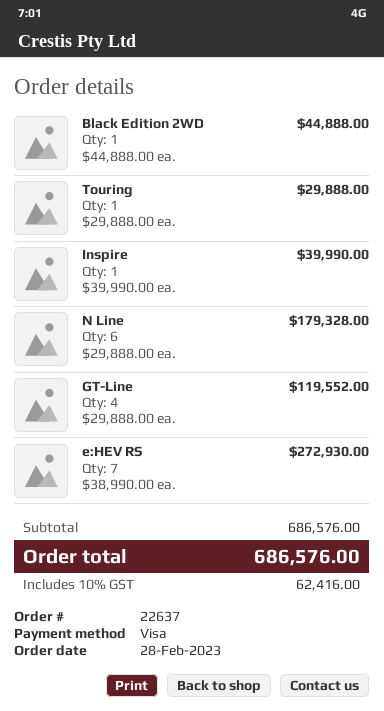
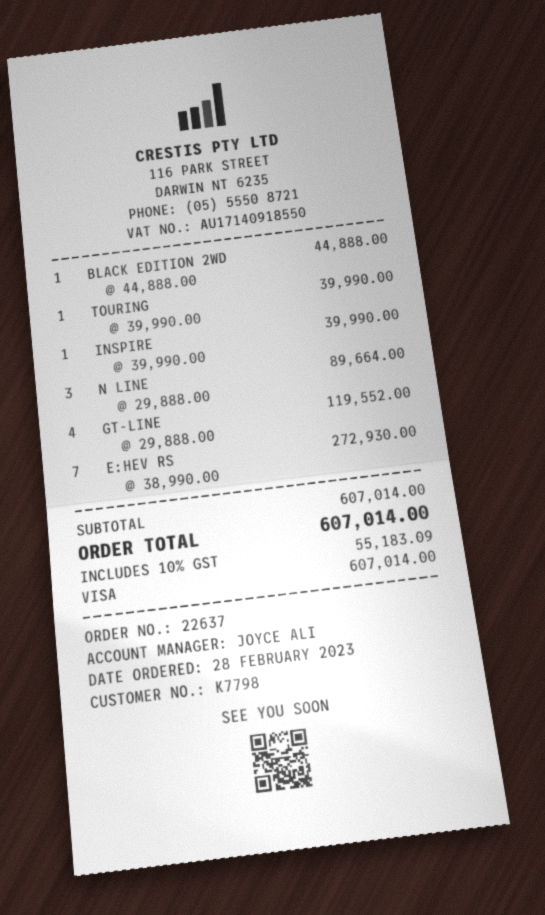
Touring: 1 x 29888.00 = 29888.00 -> 1 x 39990.00 = 39990.00
N Line: 6 x 29888.00 = 179328.00 -> 3 x 29888.00 = 89664.00
subtotal: 686576.00 -> 607014.00
tax: 10% = 62416.00 -> 10% = 55183.09
total: 686576.00 -> 607014.00

